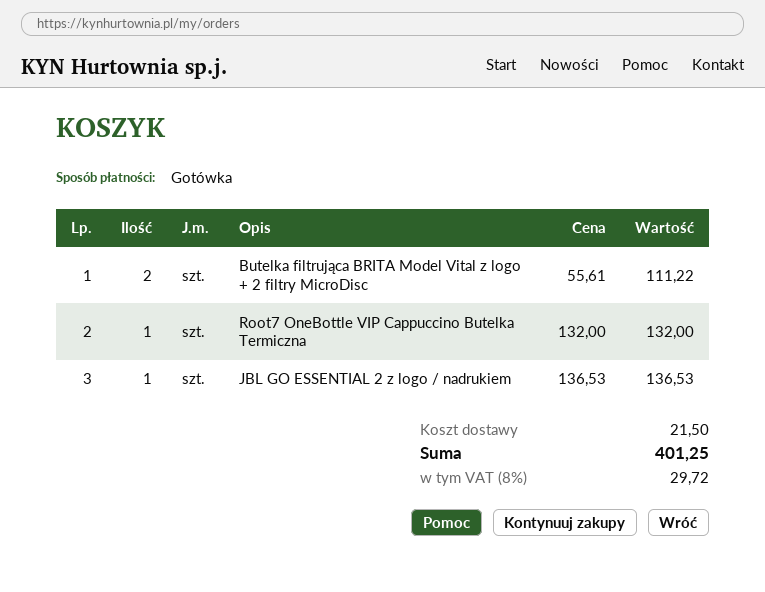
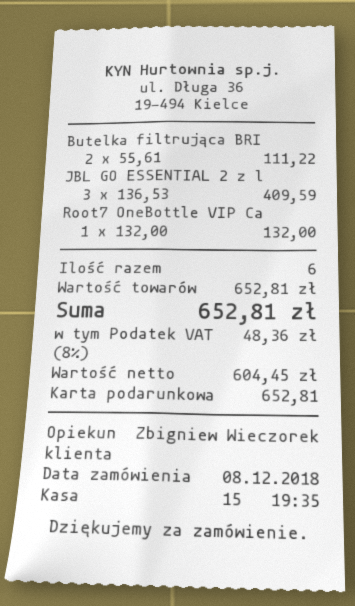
payment method: cash -> gift card
JBL GO ESSENTIAL 2 z logo / nadrukiem: 1 x 136.53 = 136.53 -> 3 x 136.53 = 409.59
shipping: 21.50 -> none
tax: 8% = 29.72 -> 8% = 48.36
total: 401.25 -> 652.81

